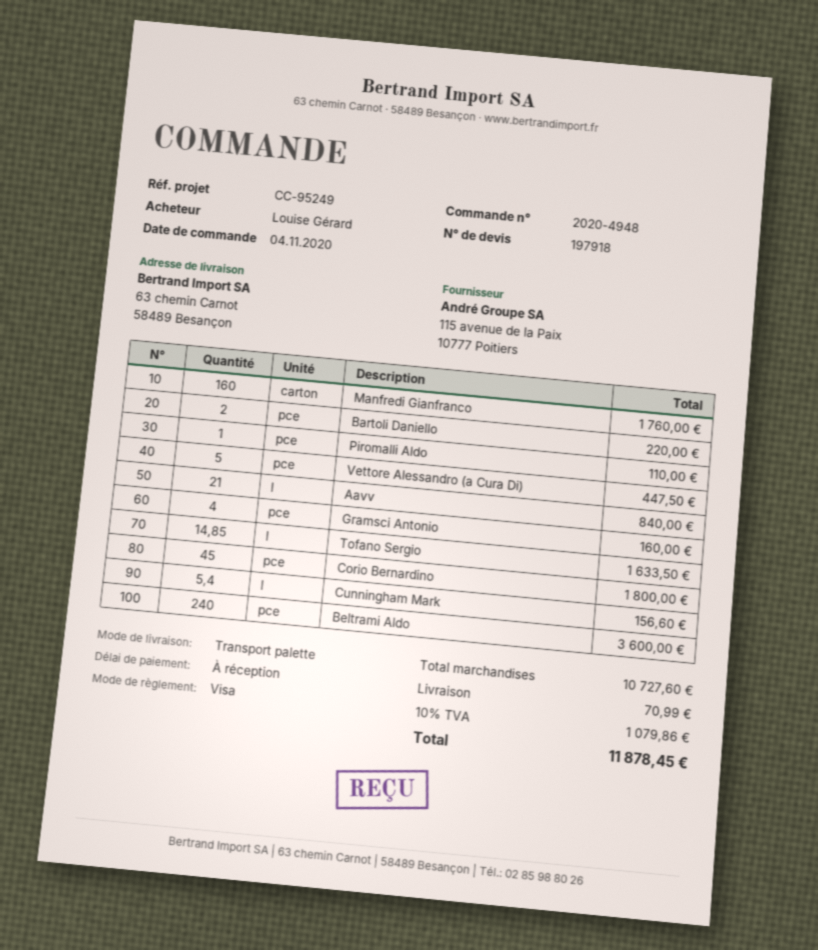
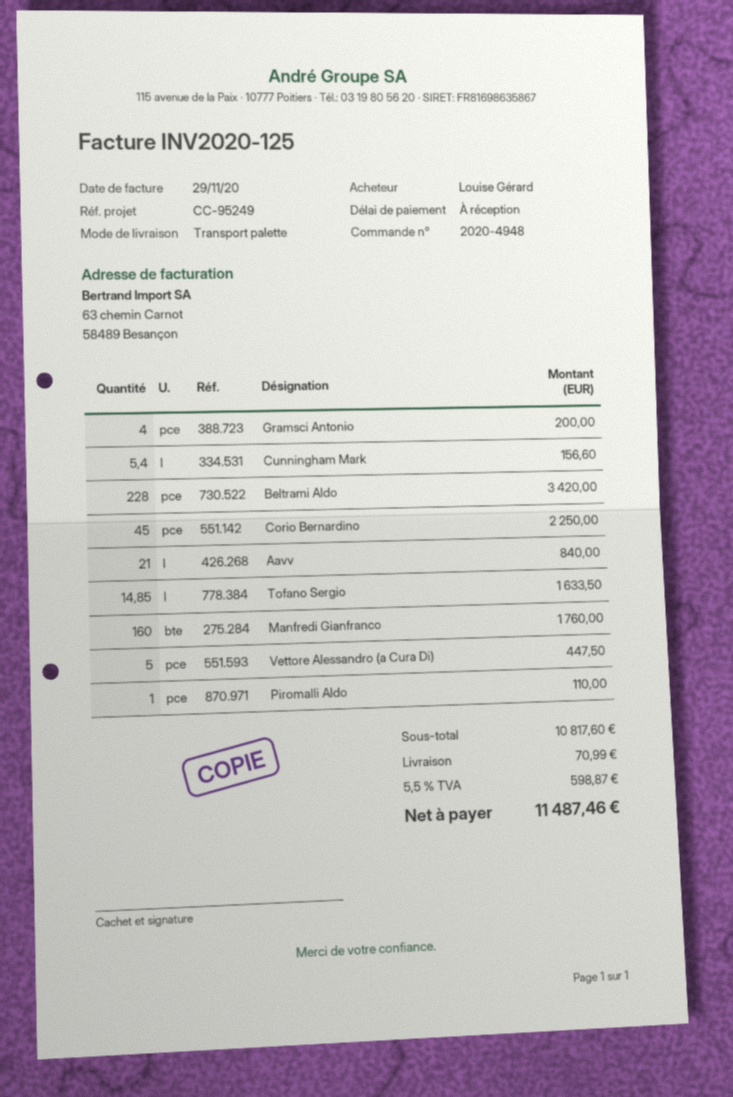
Bartoli Daniello: 2 for 220.00 -> none
Gramsci Antonio: 4 for 160.00 -> 4 for 200.00
Corio Bernardino: 45 for 1800.00 -> 45 for 2250.00
Beltrami Aldo: 240 for 3600.00 -> 228 for 3420.00
subtotal: 10727.60 -> 10817.60
tax: 10% = 1079.86 -> 5.5% = 598.87
total: 11878.45 -> 11487.46

